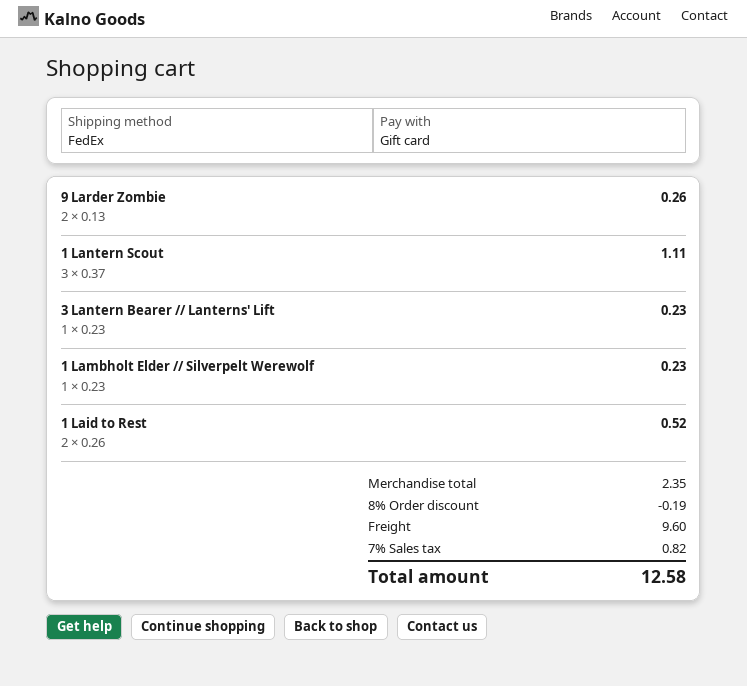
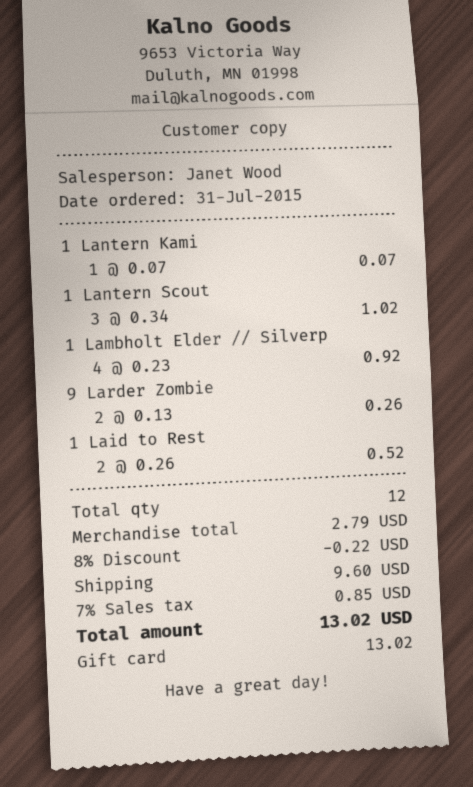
1 Lantern Scout: 3 x 0.37 = 1.11 -> 3 x 0.34 = 1.02
3 Lantern Bearer // Lanterns' Lift: 1 x 0.23 = 0.23 -> none
1 Lambholt Elder // Silverpelt Werewolf: 1 x 0.23 = 0.23 -> 4 x 0.23 = 0.92
1 Lantern Kami: none -> 1 x 0.07 = 0.07
subtotal: 2.35 -> 2.79
discount: 8% = 0.19 -> 8% = 0.22
tax: 7% = 0.82 -> 7% = 0.85
total: 12.58 -> 13.02

